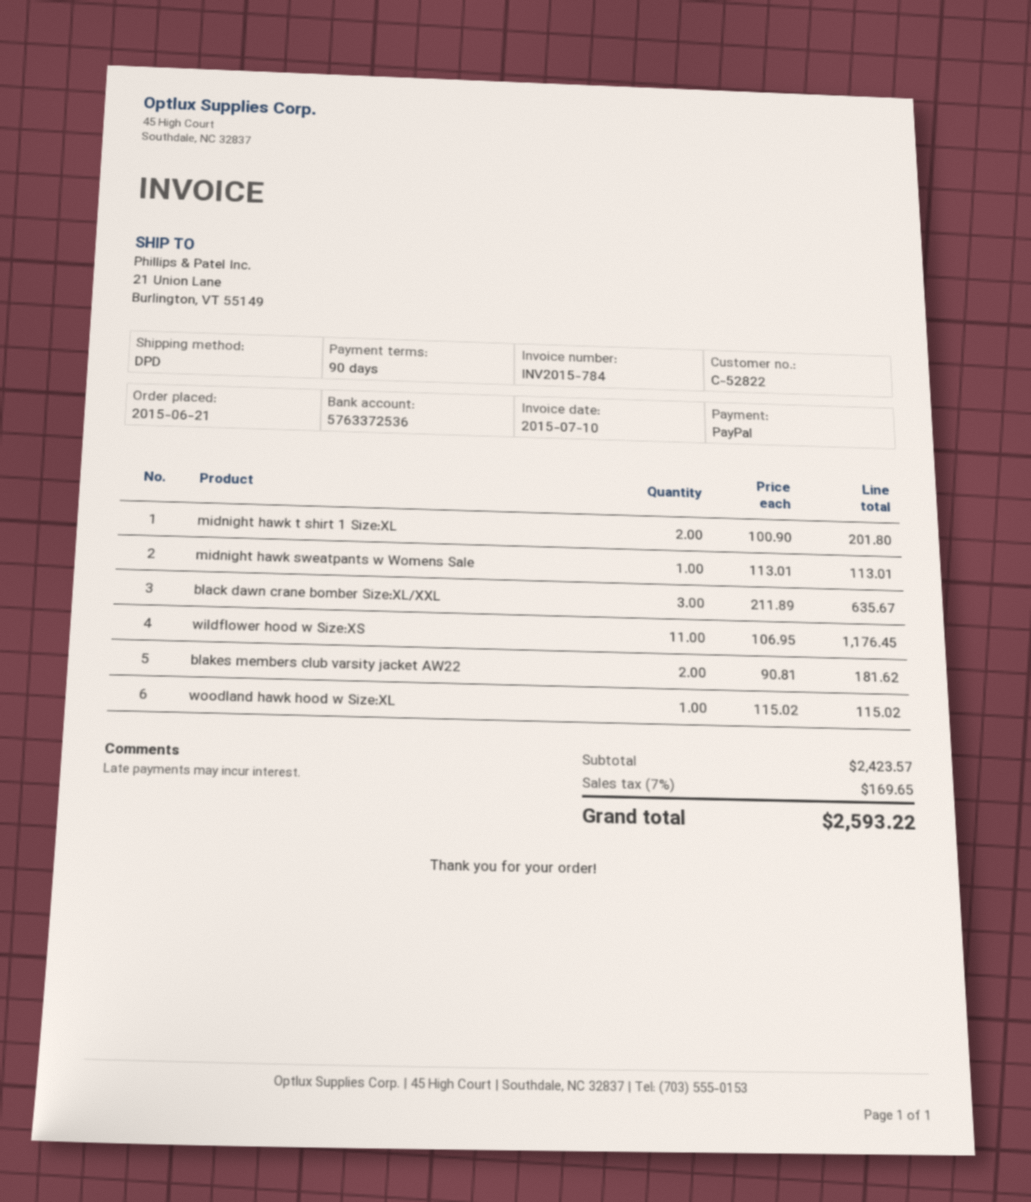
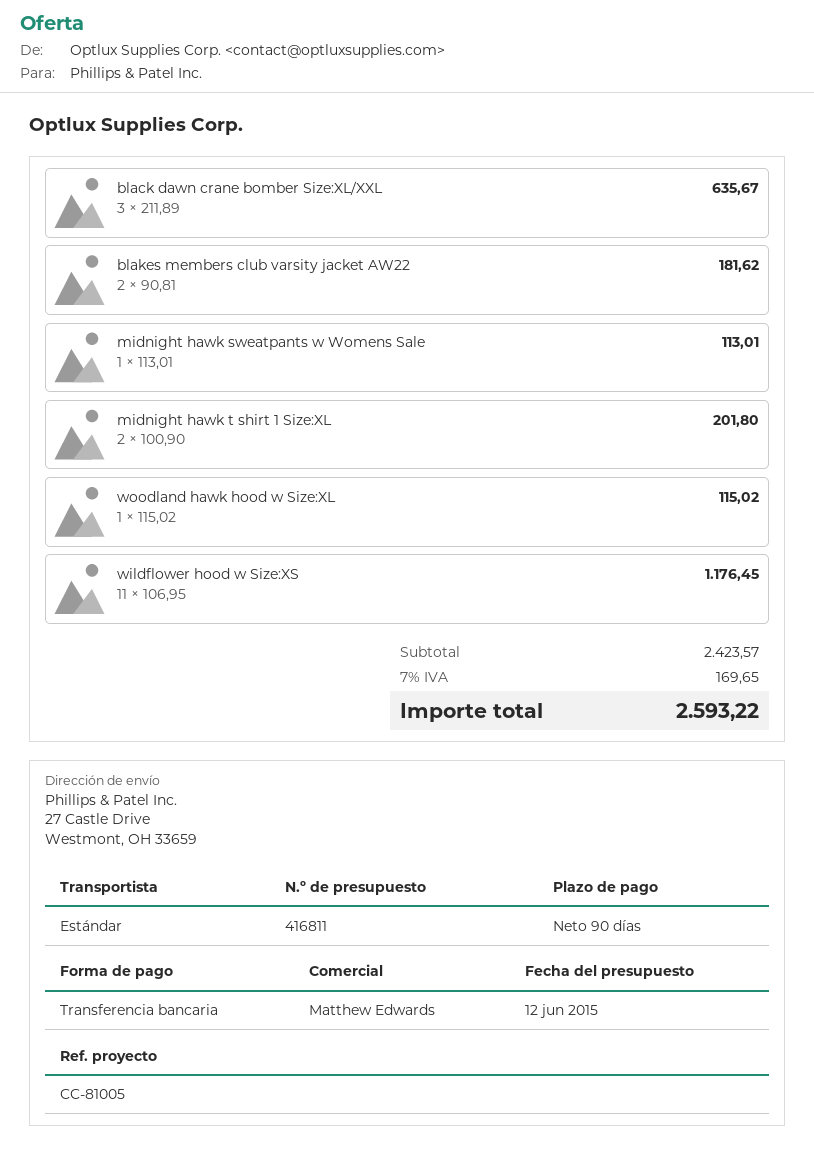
payment method: PayPal -> bank transfer
shipping method: DPD -> standard
ship to: 21 Union Lane, Burlington, VT 55149 -> 27 Castle Drive, Westmont, OH 33659

